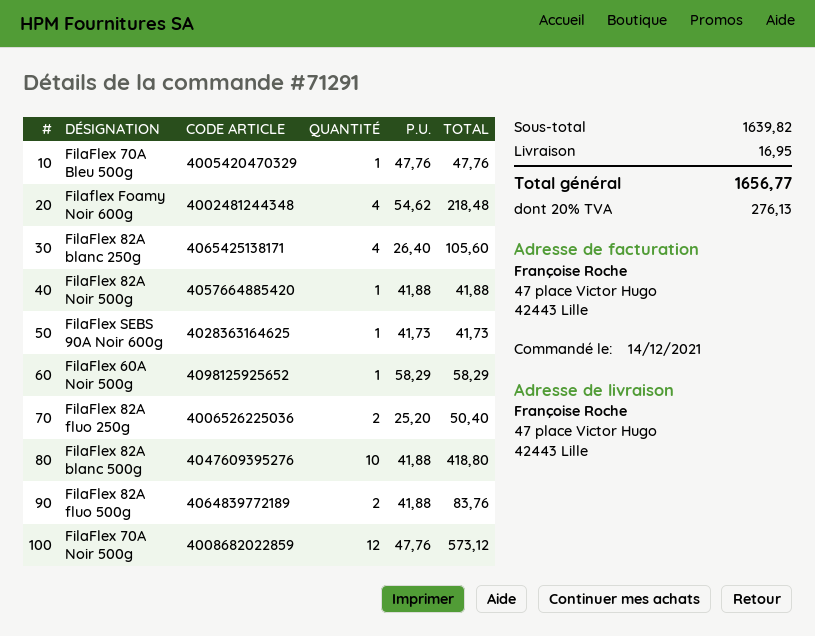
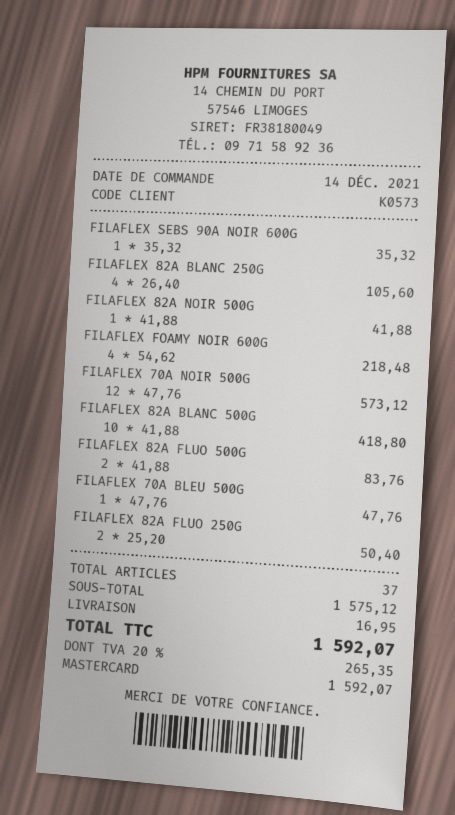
FilaFlex SEBS 90A Noir 600g: 1 x 41.73 = 41.73 -> 1 x 35.32 = 35.32
FilaFlex 60A Noir 500g: 1 x 58.29 = 58.29 -> none
subtotal: 1639.82 -> 1575.12
tax: 20% = 276.13 -> 20% = 265.35
total: 1656.77 -> 1592.07

